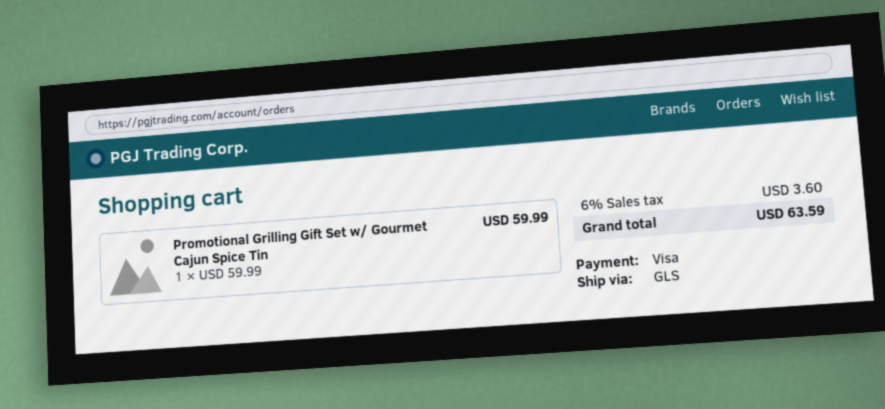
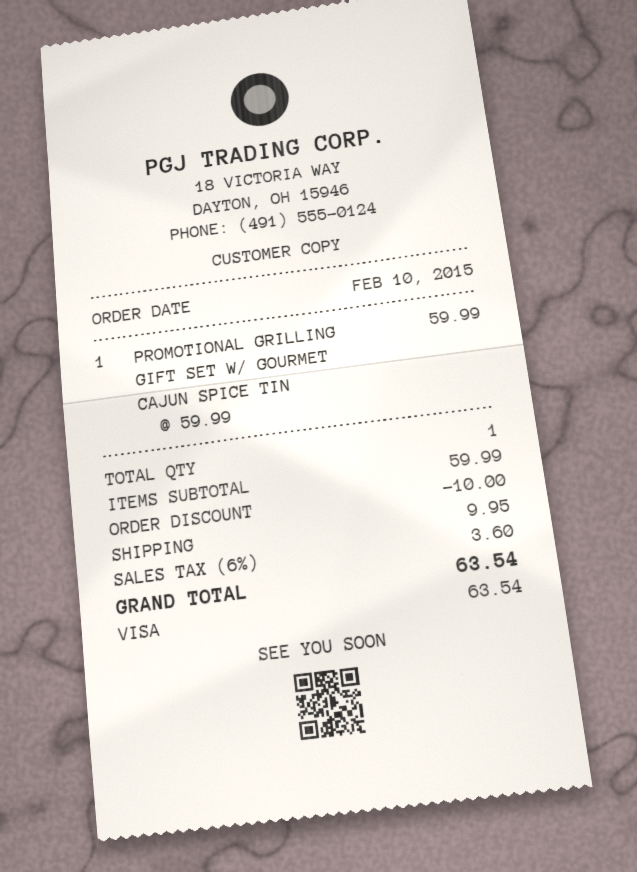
discount: none -> 10.00
shipping: none -> 9.95
total: 63.59 -> 63.54

